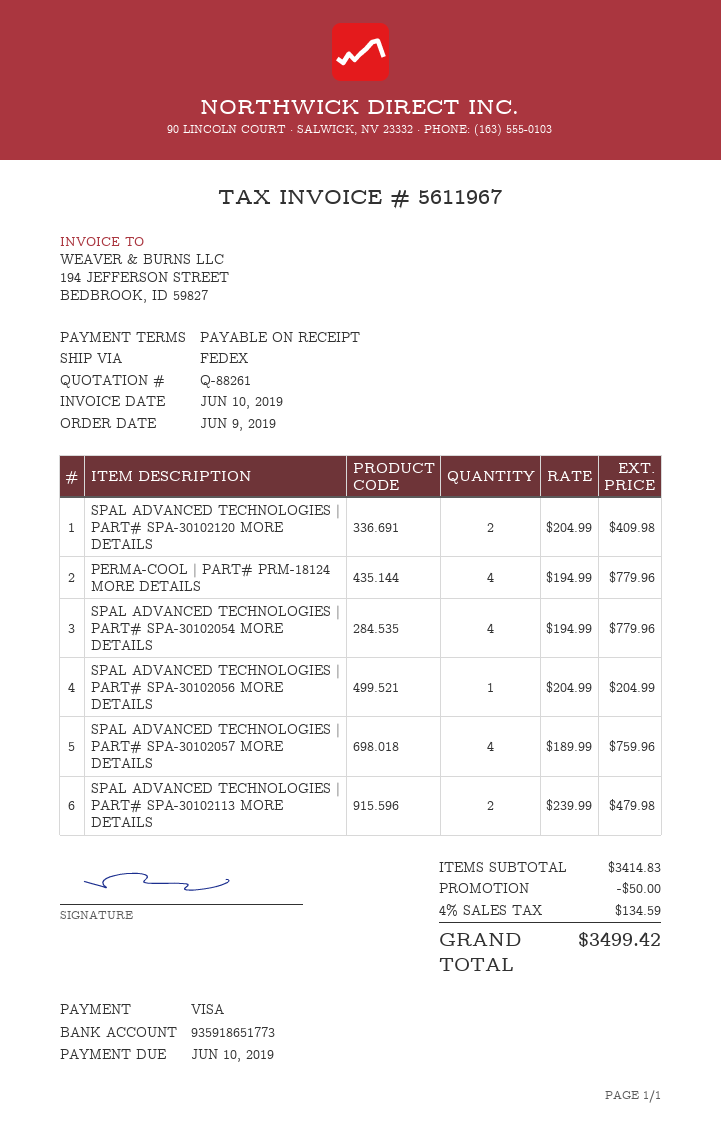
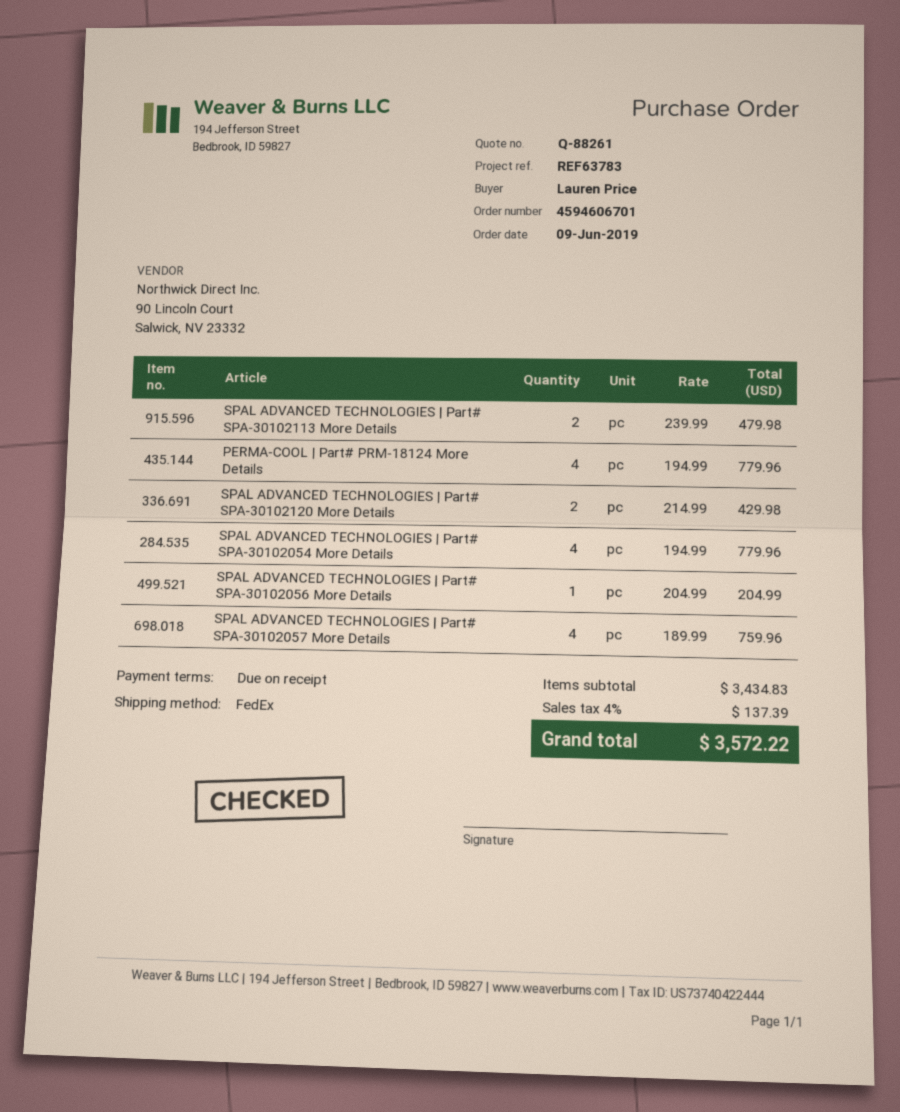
SPAL ADVANCED TECHNOLOGIES | PART# SPA-30102120 MORE DETAILS: 2 x 204.99 = 409.98 -> 2 x 214.99 = 429.98
subtotal: 3414.83 -> 3434.83
discount: 50.00 -> none
tax: 4% = 134.59 -> 4% = 137.39
total: 3499.42 -> 3572.22

